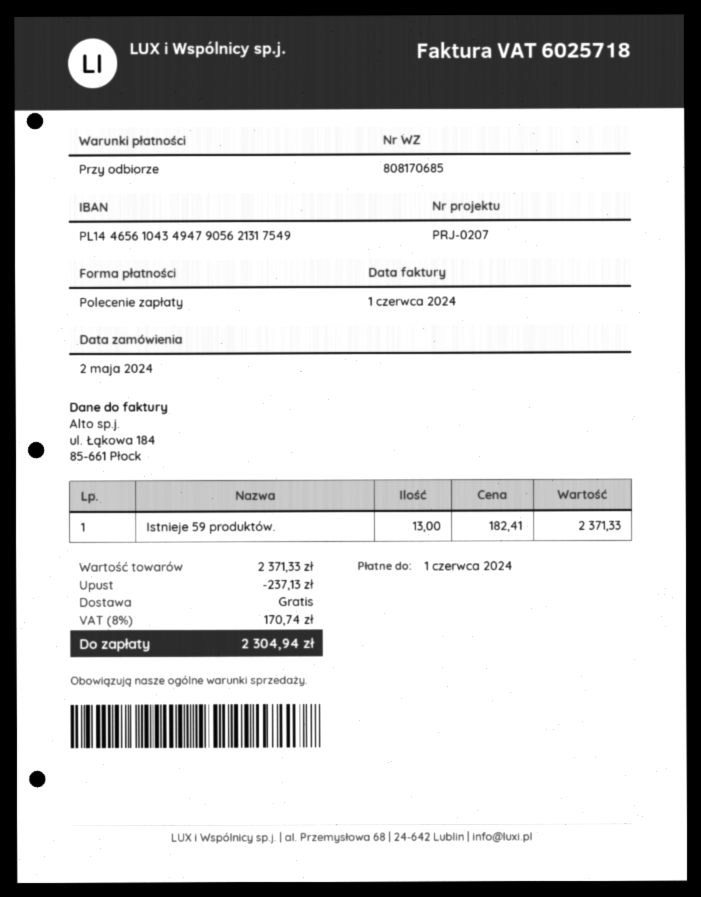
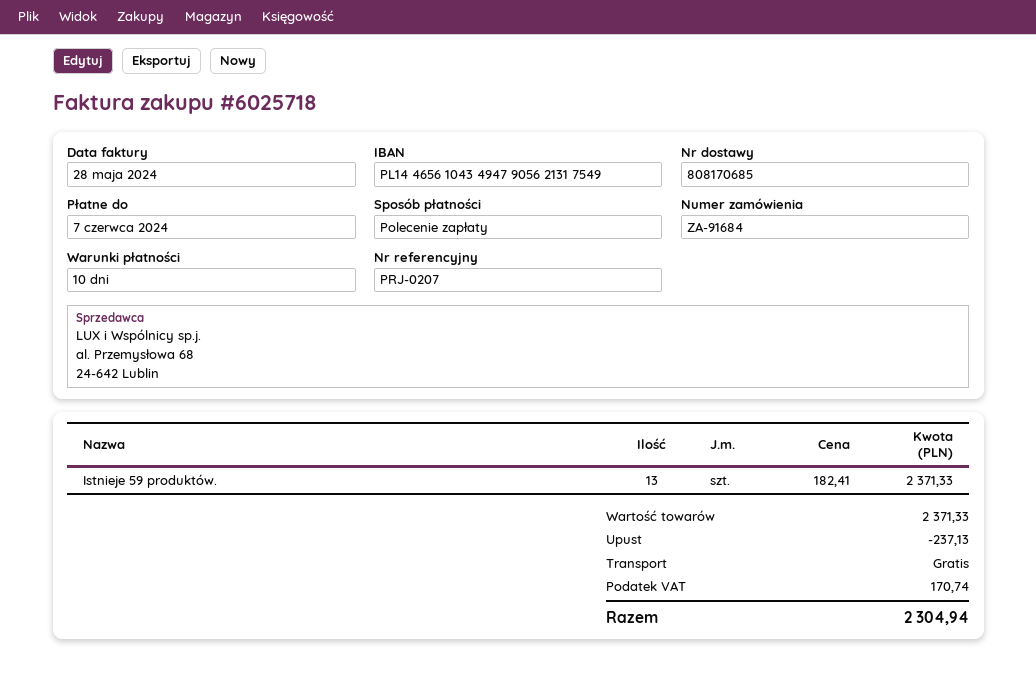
invoice date: 2024-06-01 -> 2024-05-28
payment terms: on receipt -> 10 days
due date: 2024-06-01 -> 2024-06-07

